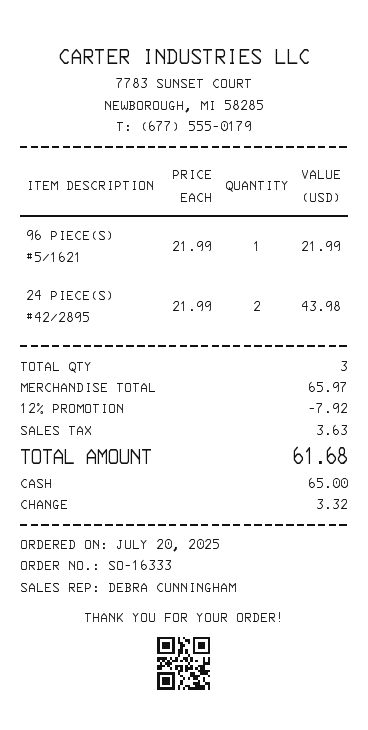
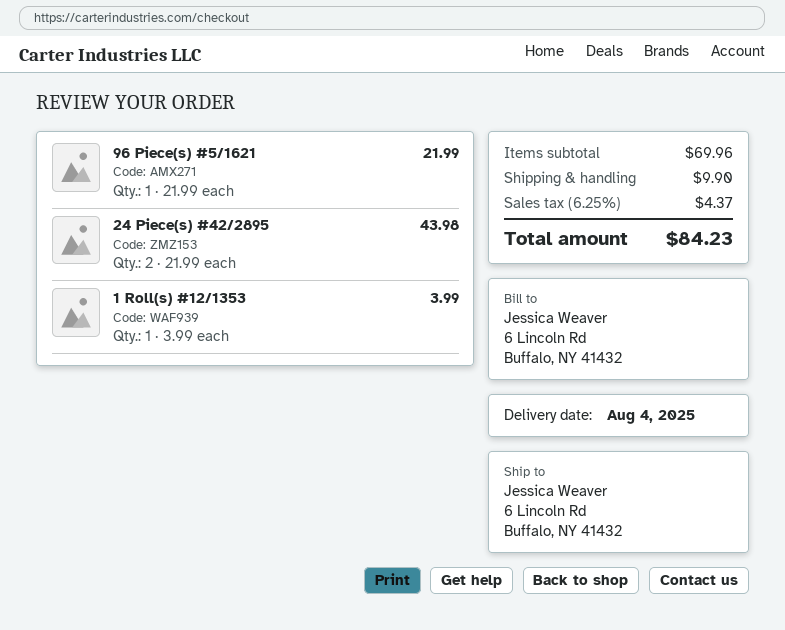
1 Roll(s) #12/1353: none -> 1 x 3.99 = 3.99
subtotal: 65.97 -> 69.96
discount: 12% = 7.92 -> none
shipping: none -> 9.90
tax: 3.63 -> 4.37
total: 61.68 -> 84.23

